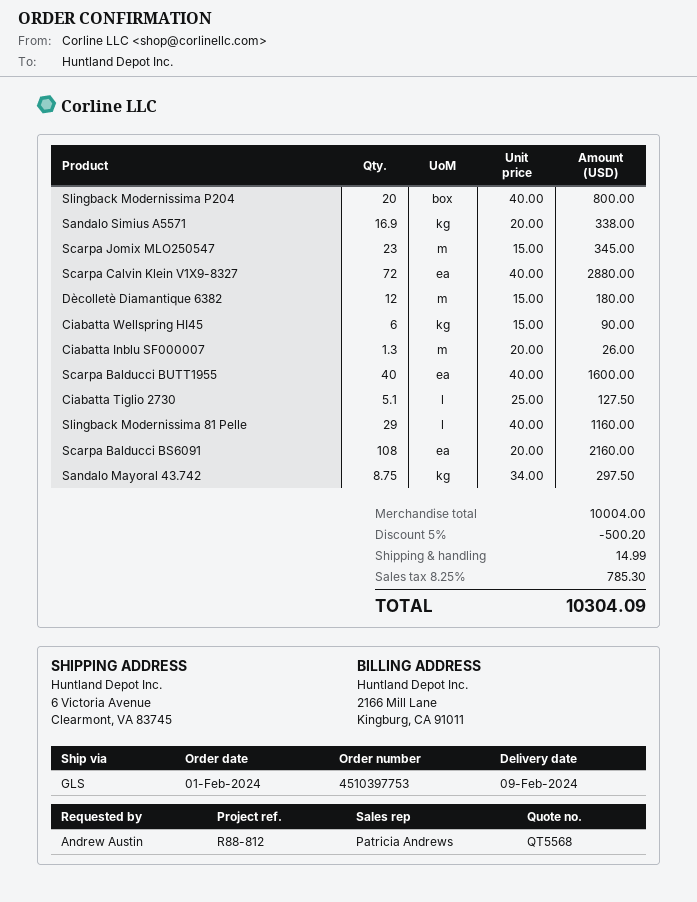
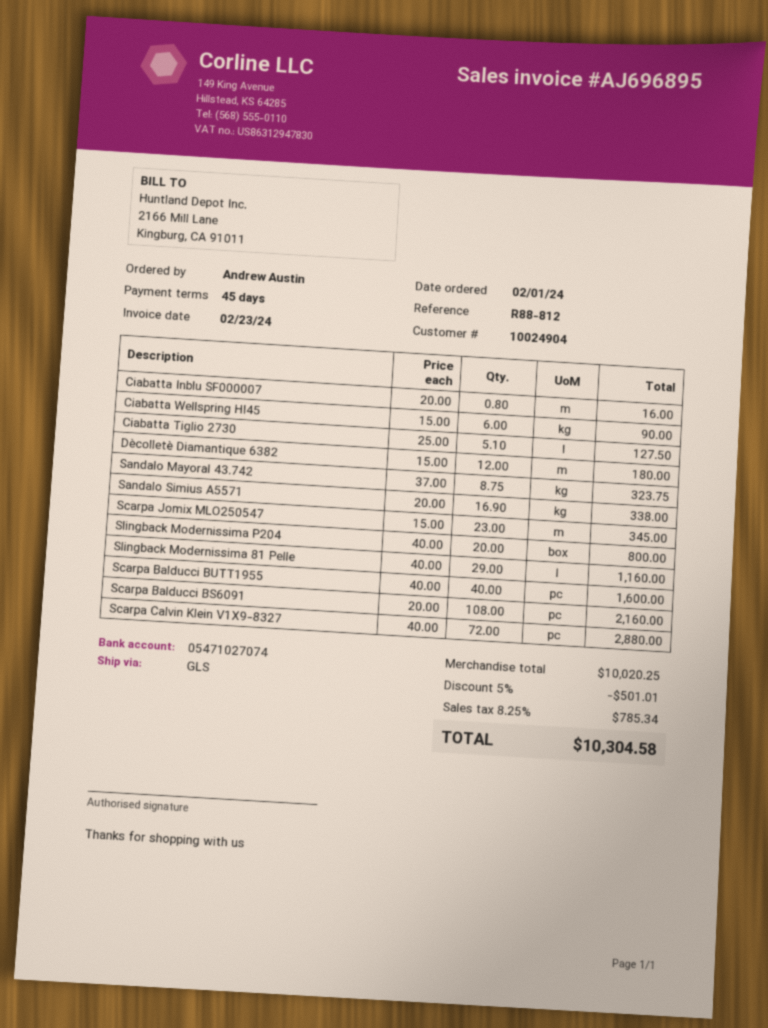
Ciabatta Inblu SF000007: 1.3 x 20.00 = 26.00 -> 0.8 x 20.00 = 16.00
Sandalo Mayoral 43.742: 8.75 x 34.00 = 297.50 -> 8.75 x 37.00 = 323.75
subtotal: 10004.00 -> 10020.25
discount: 5% = 500.20 -> 5% = 501.01
shipping: 14.99 -> none
tax: 8.25% = 785.30 -> 8.25% = 785.34
total: 10304.09 -> 10304.58

